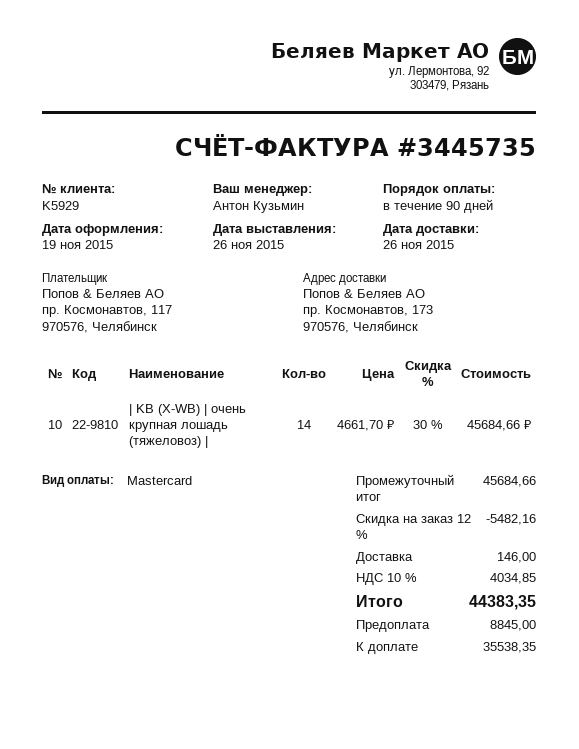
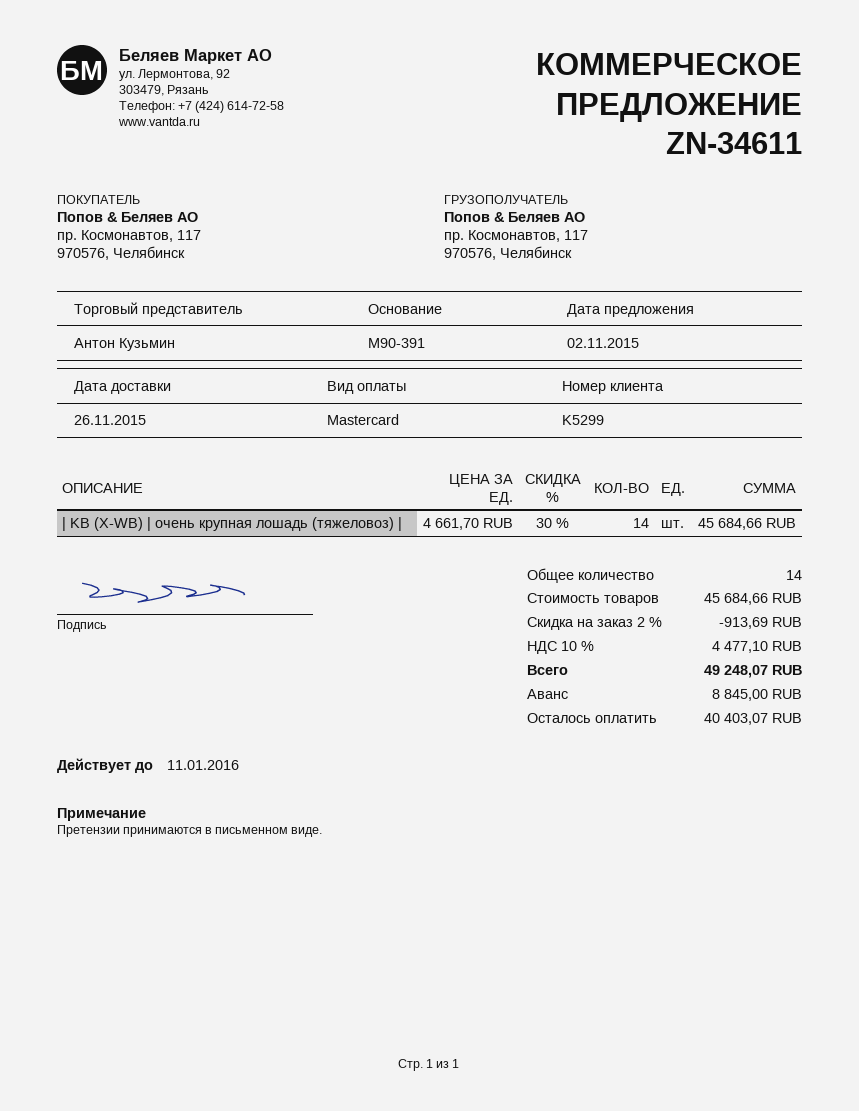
customer number: K5929 -> K5299
ship to: пр. Космонавтов, 173, 970576, Челябинск -> пр. Космонавтов, 117, 970576, Челябинск
discount: 12% = 5482.16 -> 2% = 913.69
shipping: 146.00 -> none
tax: 10% = 4034.85 -> 10% = 4477.10
total: 44383.35 -> 49248.07
balance: 35538.35 -> 40403.07

